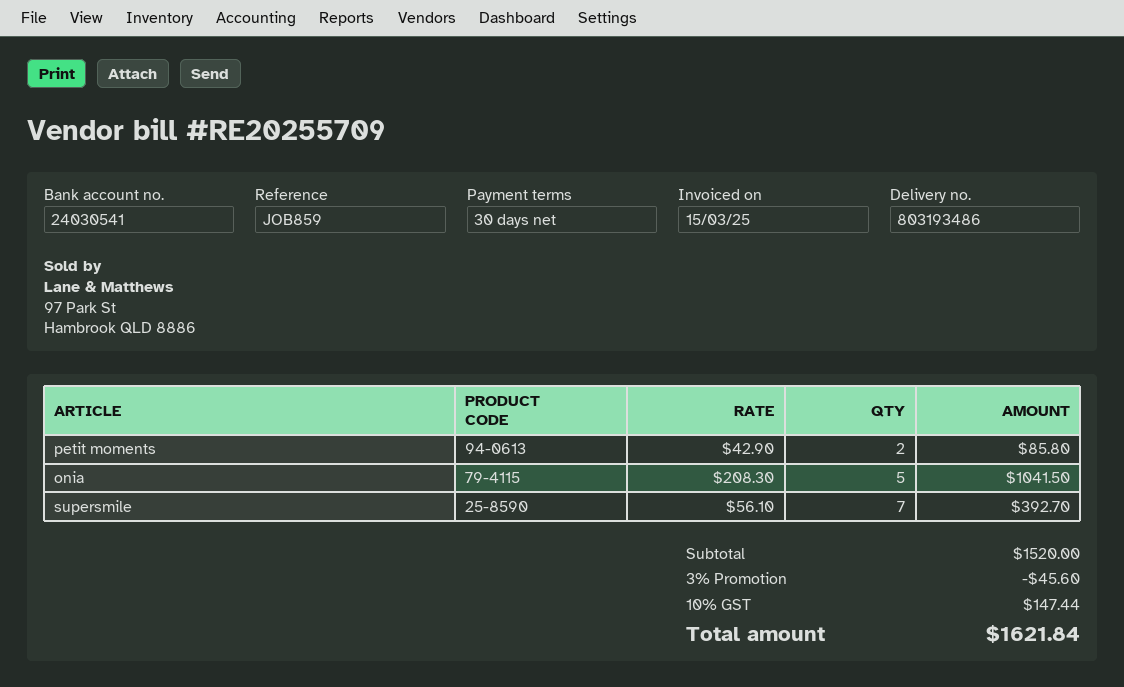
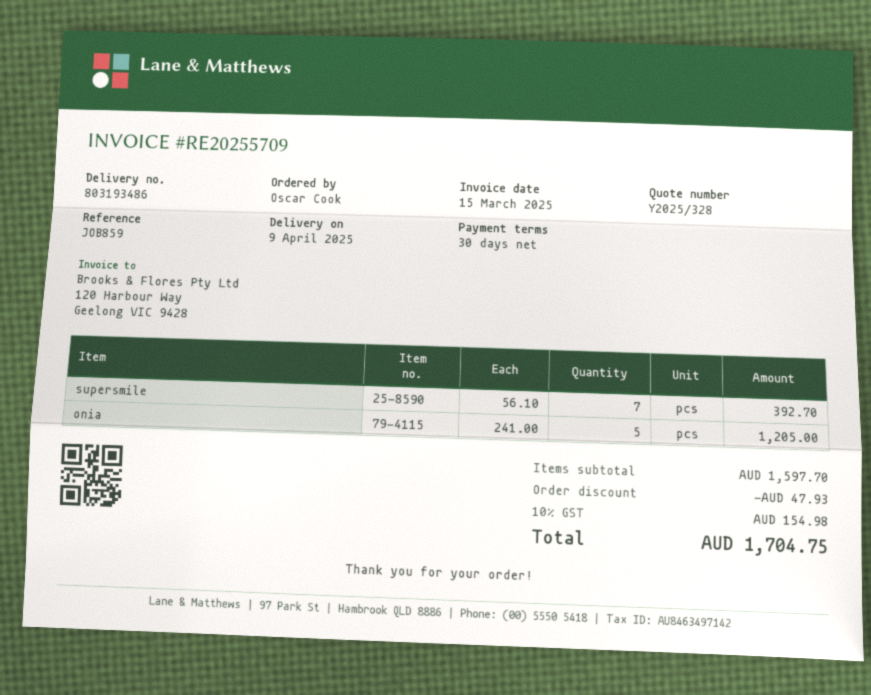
petit moments: 2 x 42.90 = 85.80 -> none
onia: 5 x 208.30 = 1041.50 -> 5 x 241.00 = 1205.00
subtotal: 1520.00 -> 1597.70
discount: 45.60 -> 47.93
tax: 10% = 147.44 -> 10% = 154.98
total: 1621.84 -> 1704.75

